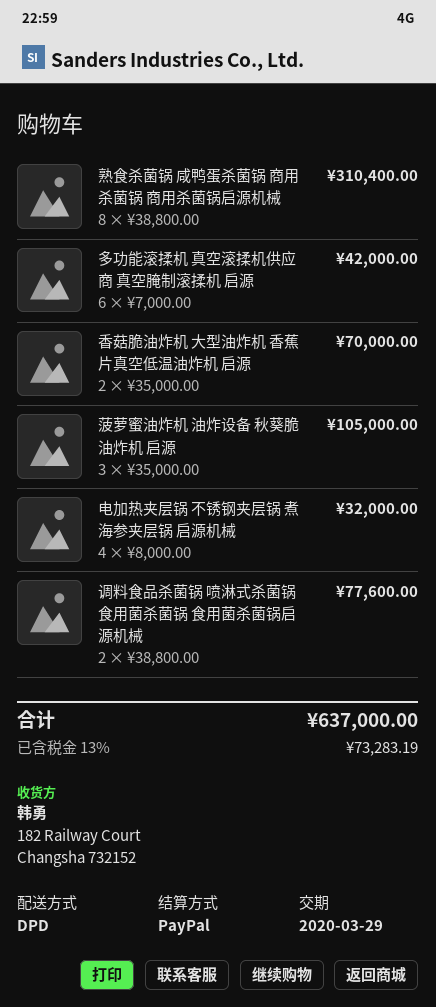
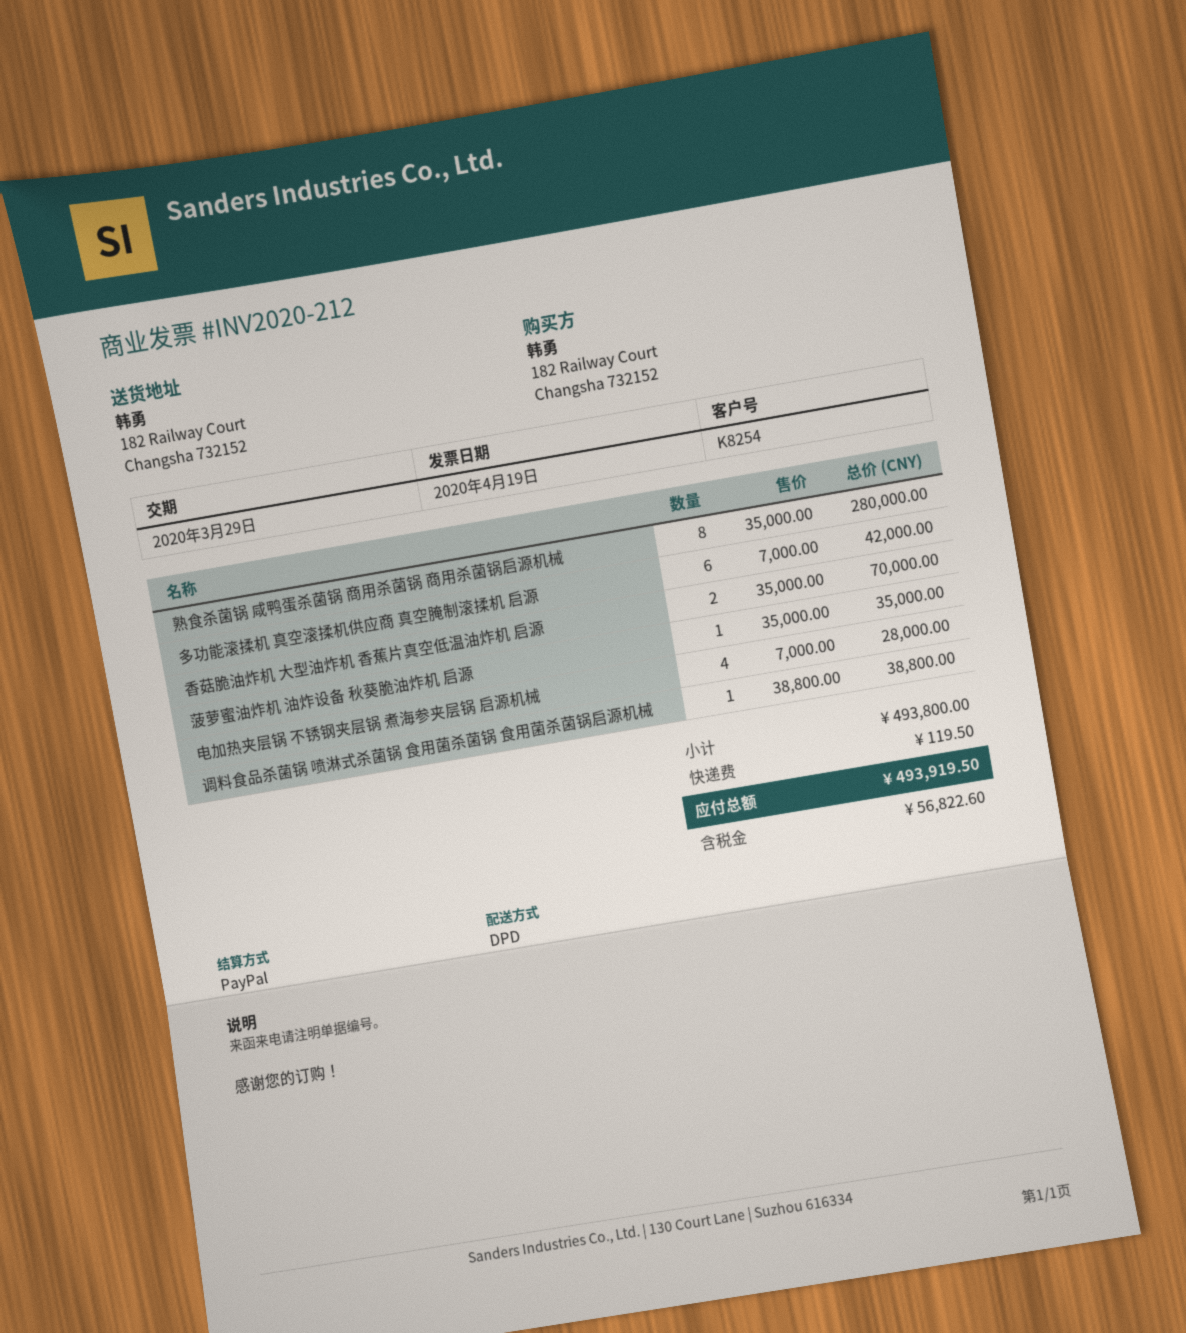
熟食杀菌锅 咸鸭蛋杀菌锅 商用杀菌锅 商用杀菌锅启源机械: 8 x 38800.00 = 310400.00 -> 8 x 35000.00 = 280000.00
菠萝蜜油炸机 油炸设备 秋葵脆油炸机 启源: 3 x 35000.00 = 105000.00 -> 1 x 35000.00 = 35000.00
电加热夹层锅 不锈钢夹层锅 煮海参夹层锅 启源机械: 4 x 8000.00 = 32000.00 -> 4 x 7000.00 = 28000.00
调料食品杀菌锅 喷淋式杀菌锅 食用菌杀菌锅 食用菌杀菌锅启源机械: 2 x 38800.00 = 77600.00 -> 1 x 38800.00 = 38800.00
shipping: none -> 119.50
tax: 73283.19 -> 56822.60
total: 637000.00 -> 493919.50

